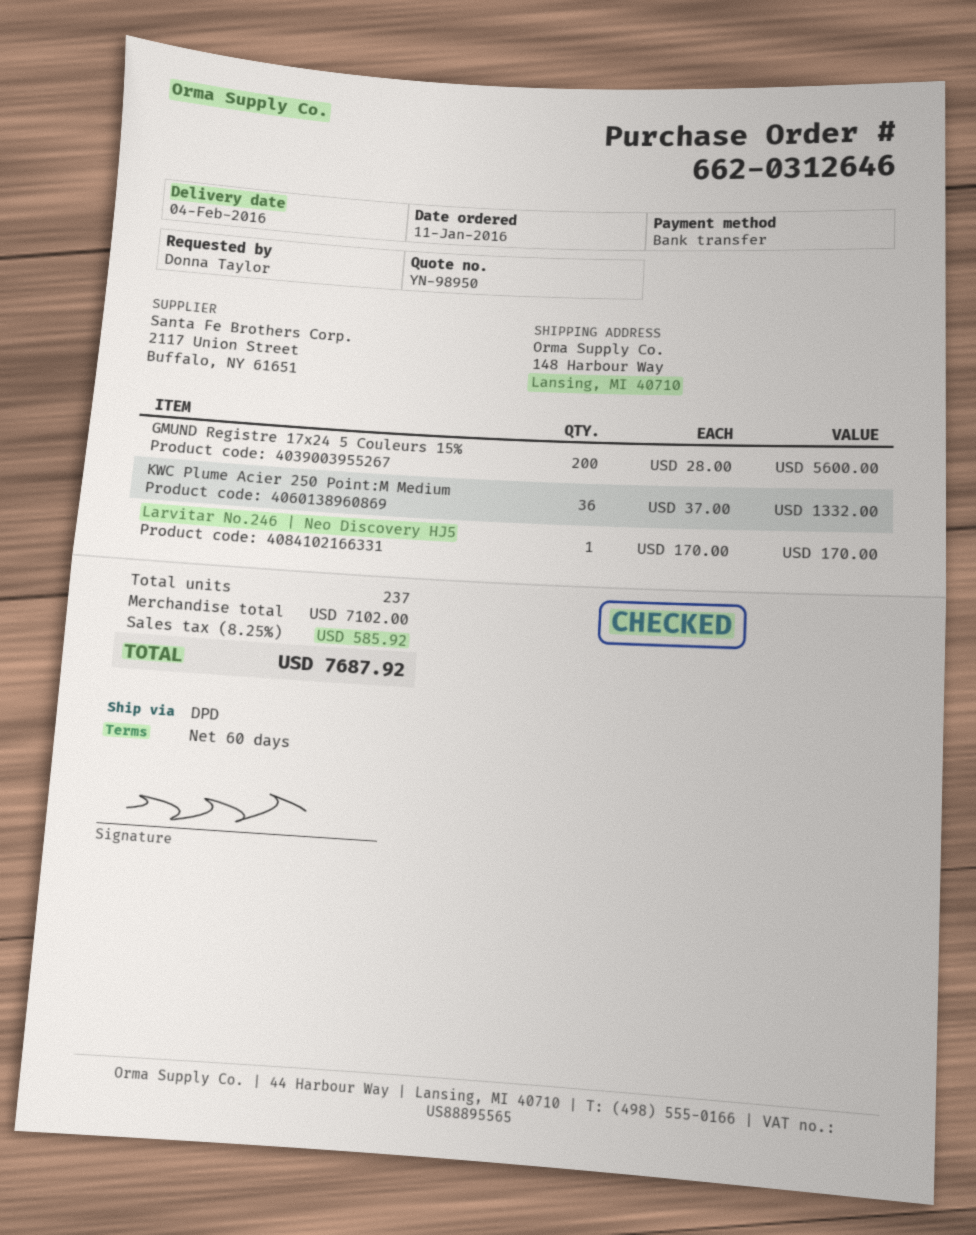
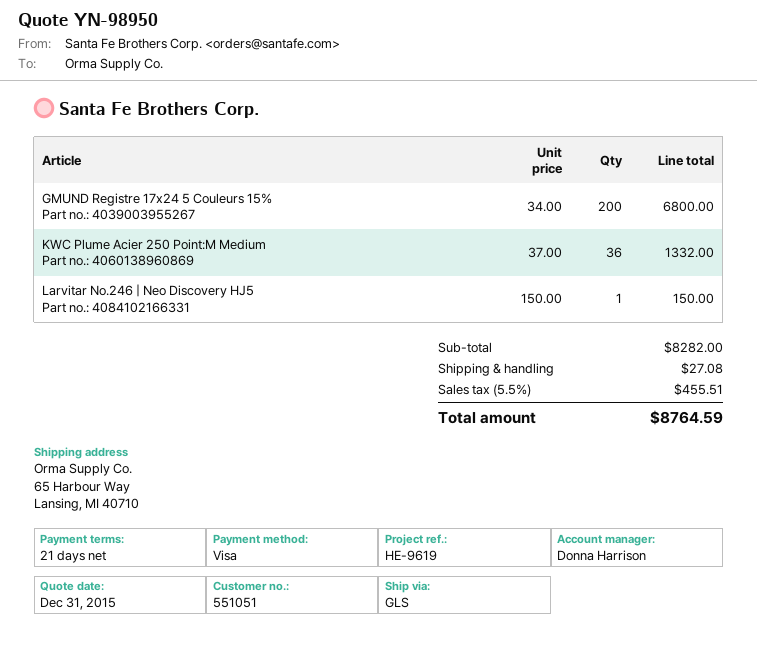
payment terms: 60 days -> 21 days
payment method: bank transfer -> Visa
shipping method: DPD -> GLS
ship to: 148 Harbour Way, Lansing, MI 40710 -> 65 Harbour Way, Lansing, MI 40710
GMUND Registre 17x24 5 Couleurs 15%: 200 x 28.00 = 5600.00 -> 200 x 34.00 = 6800.00
Larvitar No.246 | Neo Discovery HJ5: 1 x 170.00 = 170.00 -> 1 x 150.00 = 150.00
subtotal: 7102.00 -> 8282.00
shipping: none -> 27.08
tax: 8.25% = 585.92 -> 5.5% = 455.51
total: 7687.92 -> 8764.59

